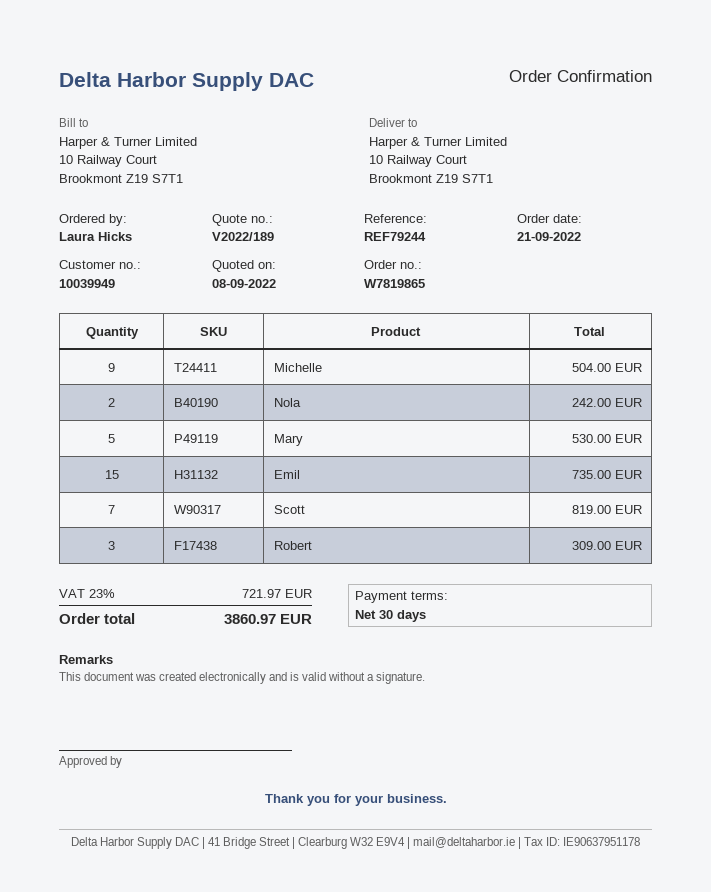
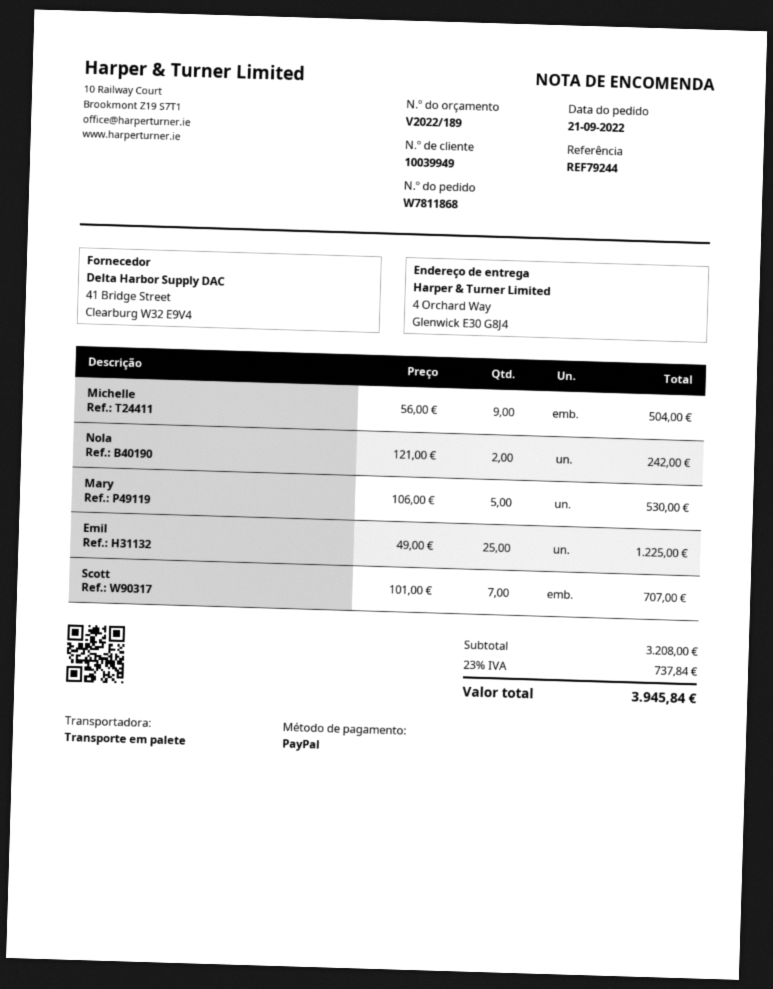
order number: W7819865 -> W7811868
ship to: 10 Railway Court, Brookmont Z19 S7T1 -> 4 Orchard Way, Glenwick E30 G8J4
Emil: 15 for 735.00 -> 25 for 1225.00
Scott: 7 for 819.00 -> 7 for 707.00
Robert: 3 for 309.00 -> none
tax: 23% = 721.97 -> 23% = 737.84
total: 3860.97 -> 3945.84

